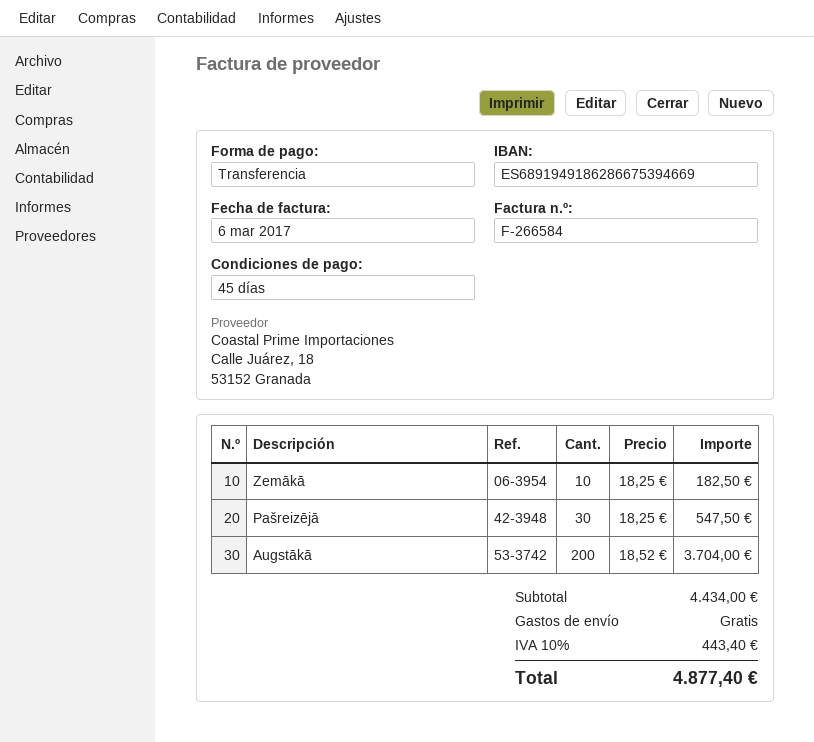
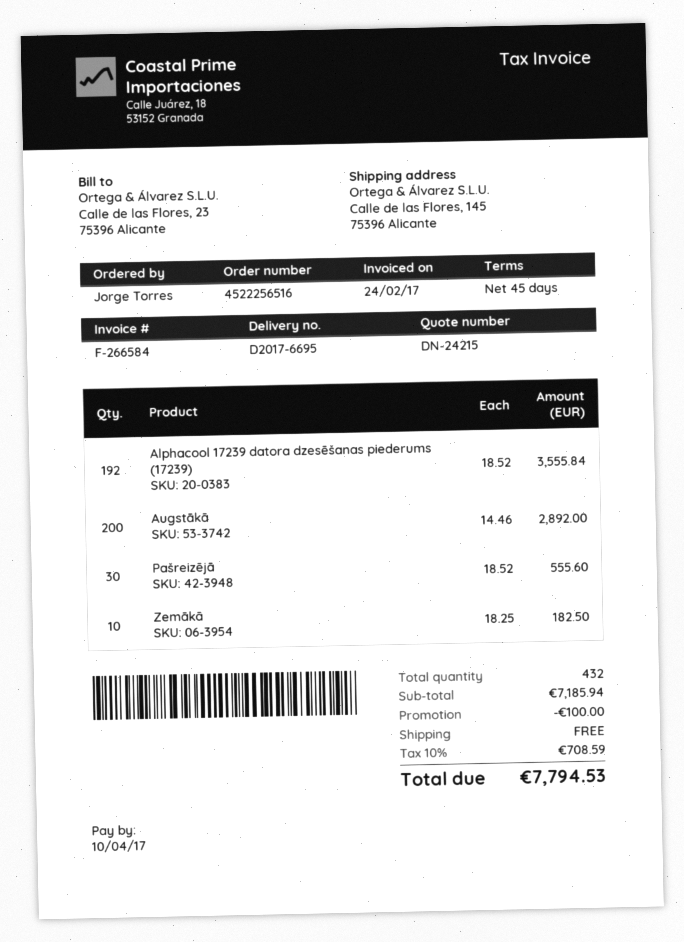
invoice date: 2017-03-06 -> 2017-02-24
Pašreizējā: 30 x 18.25 = 547.50 -> 30 x 18.52 = 555.60
Augstākā: 200 x 18.52 = 3704.00 -> 200 x 14.46 = 2892.00
Alphacool 17239 datora dzesēšanas piederums (17239): none -> 192 x 18.52 = 3555.84
subtotal: 4434.00 -> 7185.94
discount: none -> 100.00
tax: 10% = 443.40 -> 10% = 708.59
total: 4877.40 -> 7794.53

